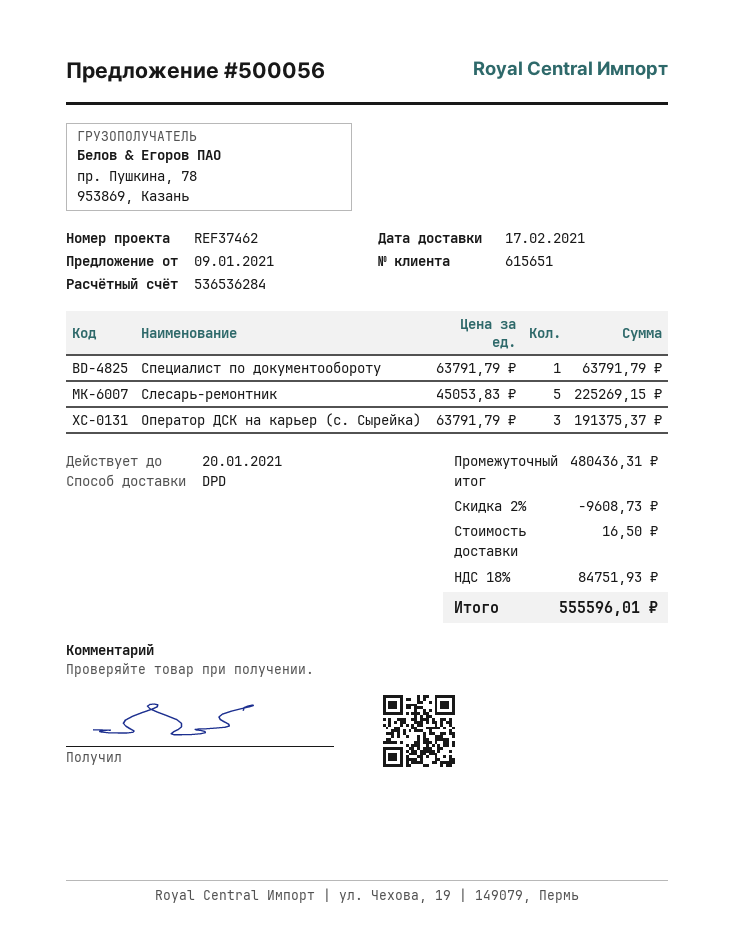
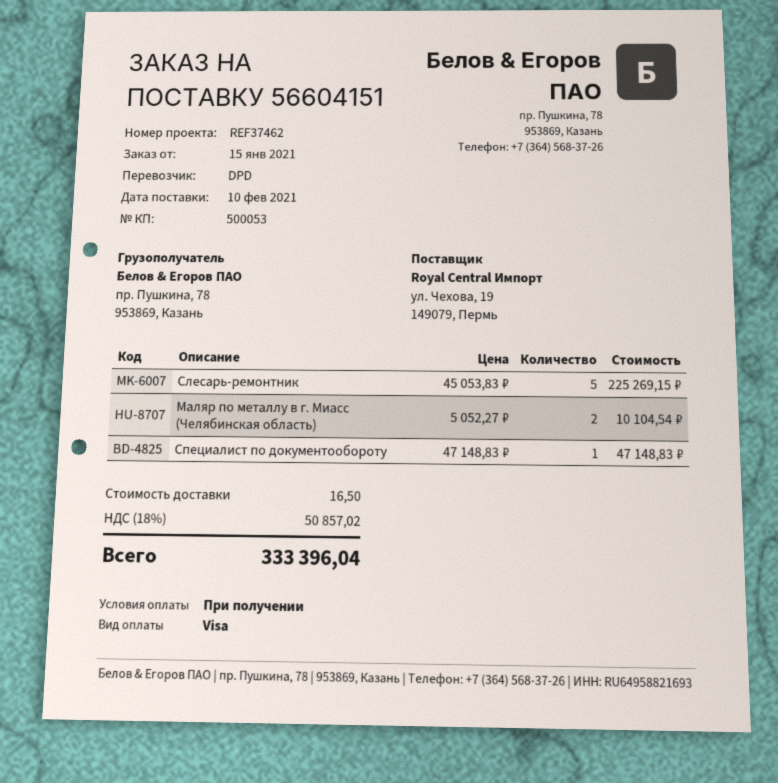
quote number: 500056 -> 500053
delivery date: 2021-02-17 -> 2021-02-10
Специалист по документообороту: 1 x 63791.79 = 63791.79 -> 1 x 47148.83 = 47148.83
Оператор ДСК на карьер (с. Сырейка): 3 x 63791.79 = 191375.37 -> none
Маляр по металлу в г. Миасс (Челябинская область): none -> 2 x 5052.27 = 10104.54
discount: 2% = 9608.73 -> none
tax: 18% = 84751.93 -> 18% = 50857.02
total: 555596.01 -> 333396.04

